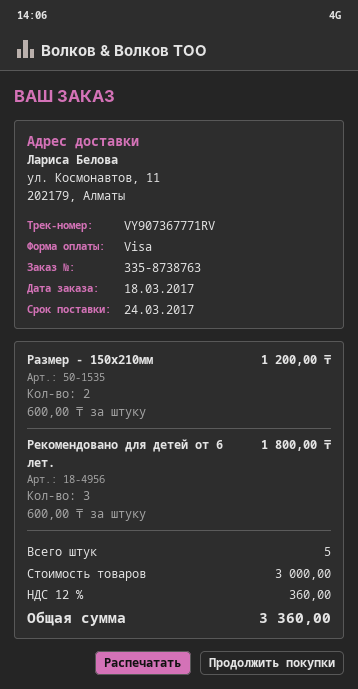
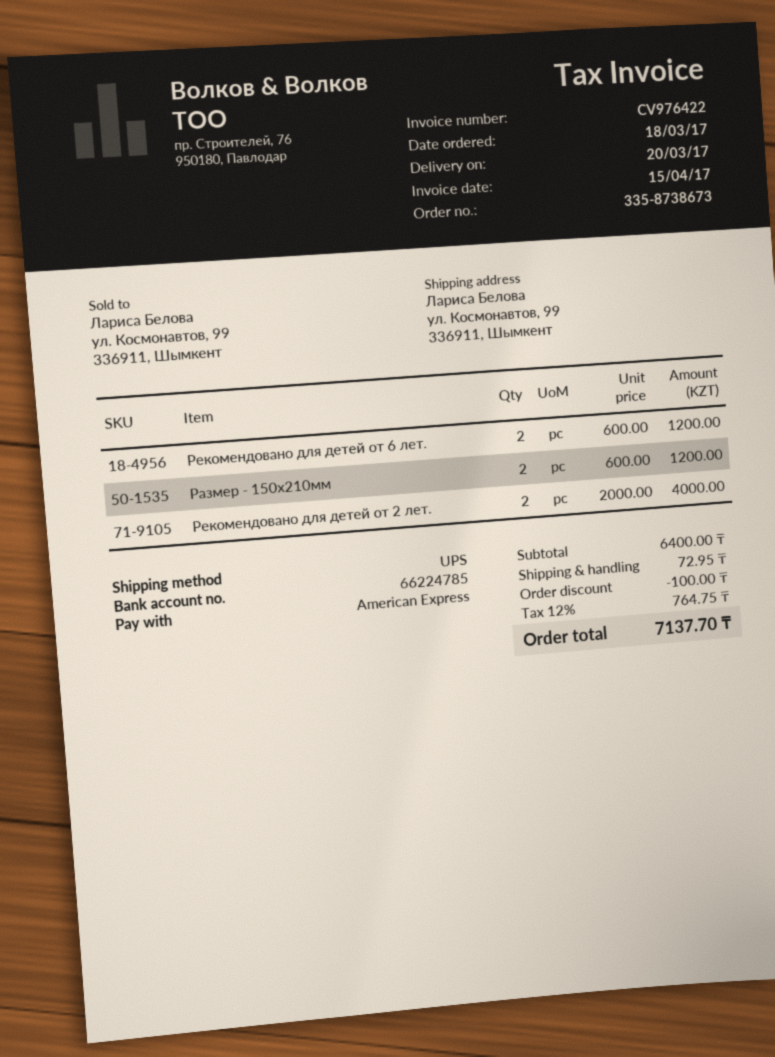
order number: 335-8738763 -> 335-8738673
delivery date: 2017-03-24 -> 2017-03-20
payment method: Visa -> American Express
ship to: ул. Космонавтов, 11, 202179, Алматы -> ул. Космонавтов, 99, 336911, Шымкент
Рекомендовано для детей от 6 лет.: 3 x 600.00 = 1800.00 -> 2 x 600.00 = 1200.00
Рекомендовано для детей от 2 лет.: none -> 2 x 2000.00 = 4000.00
subtotal: 3000.00 -> 6400.00
discount: none -> 100.00
shipping: none -> 72.95
tax: 12% = 360.00 -> 12% = 764.75
total: 3360.00 -> 7137.70

